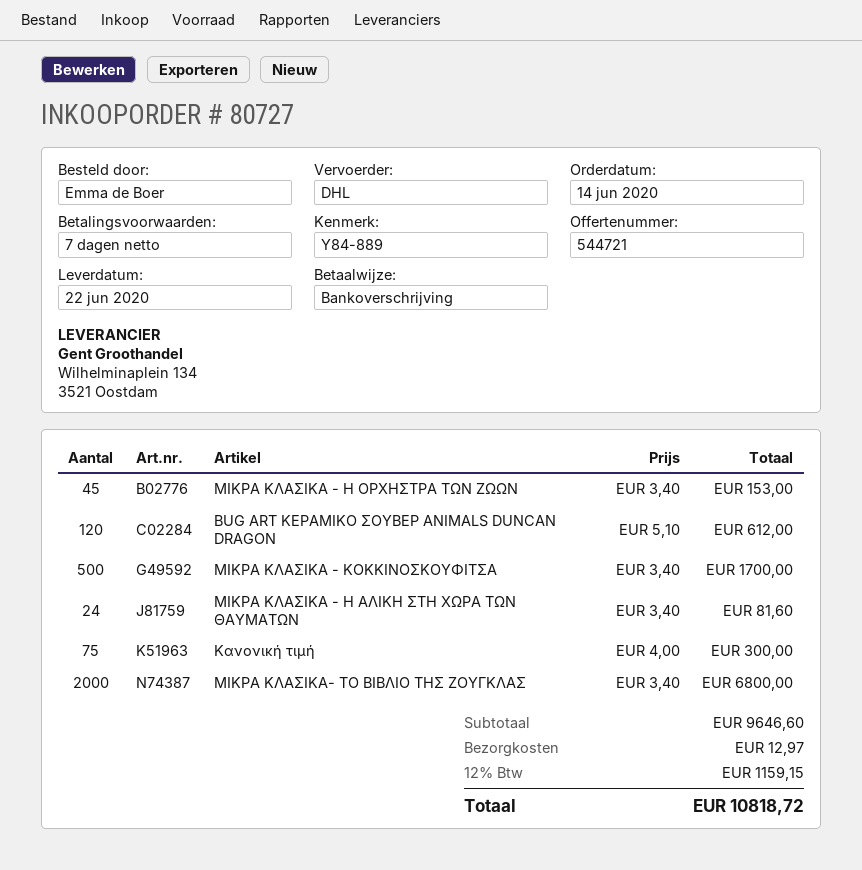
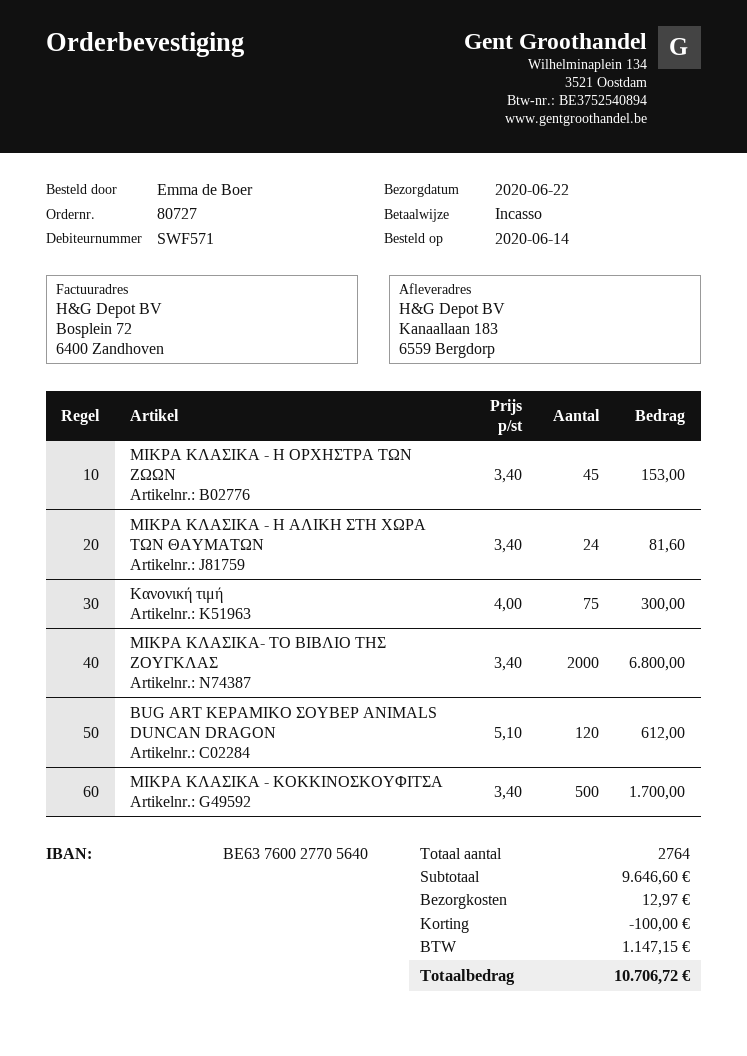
payment method: bank transfer -> direct debit
discount: none -> 100.00
tax: 1159.15 -> 1147.15
total: 10818.72 -> 10706.72

